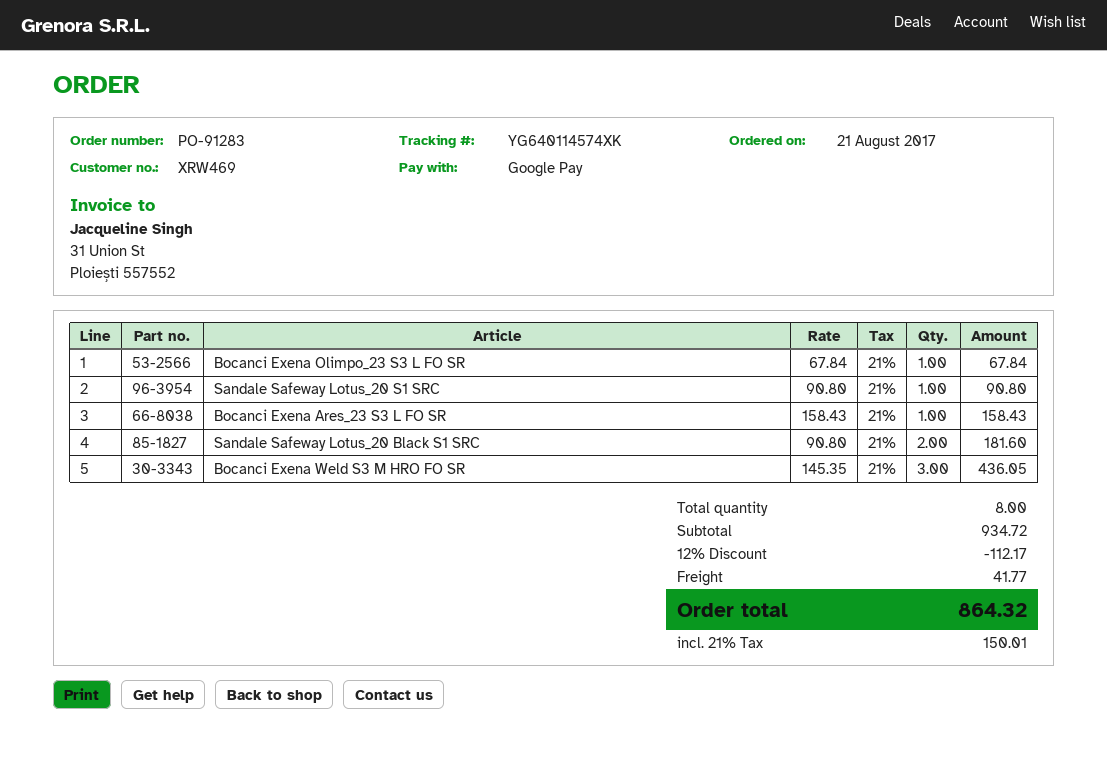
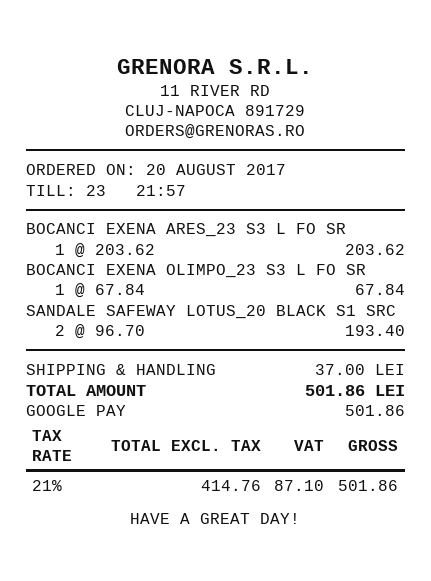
order date: 2017-08-21 -> 2017-08-20
Sandale Safeway Lotus_20 S1 SRC: 1 x 90.80 = 90.80 -> none
Bocanci Exena Ares_23 S3 L FO SR: 1 x 158.43 = 158.43 -> 1 x 203.62 = 203.62
Sandale Safeway Lotus_20 Black S1 SRC: 2 x 90.80 = 181.60 -> 2 x 96.70 = 193.40
Bocanci Exena Weld S3 M HRO FO SR: 3 x 145.35 = 436.05 -> none
discount: 12% = 112.17 -> none
shipping: 41.77 -> 37.00
tax: 21% = 150.01 -> 21% = 87.10
total: 864.32 -> 501.86

